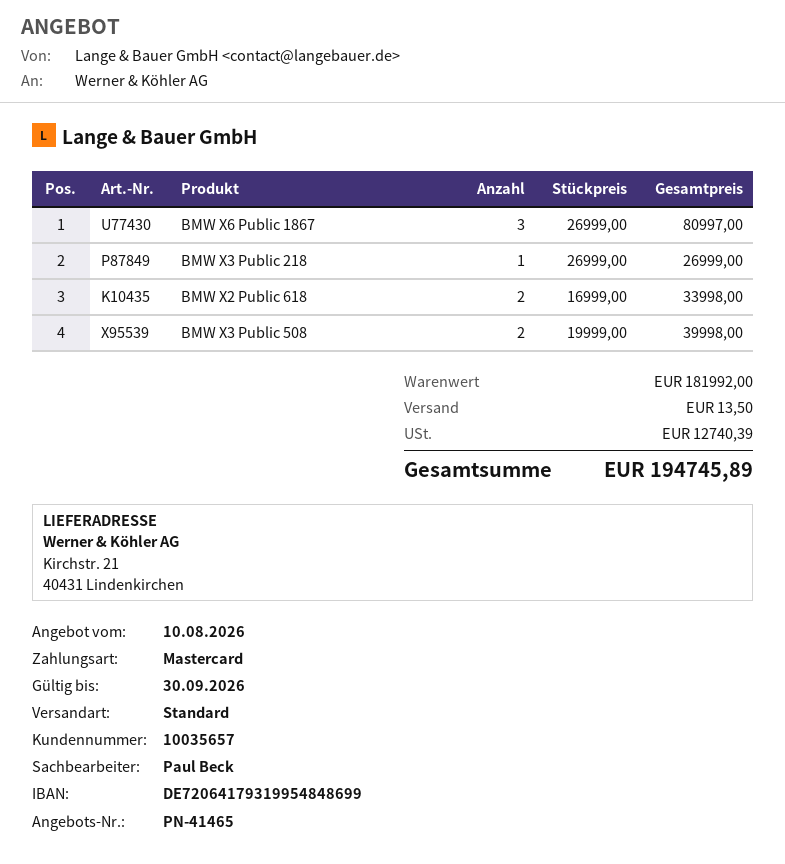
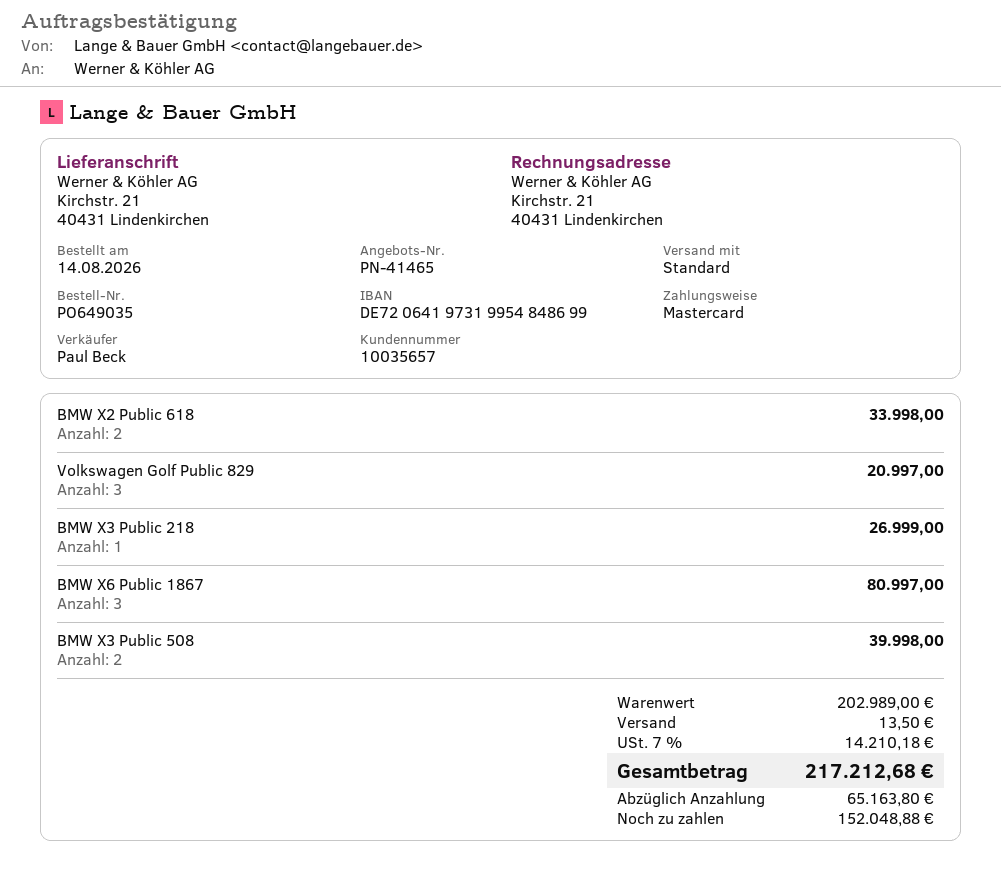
bank account: DE72064179319954848699 -> DE72064197319954848699
Volkswagen Golf Public 829: none -> 3 for 20997.00
subtotal: 181992.00 -> 202989.00
tax: 12740.39 -> 14210.18
total: 194745.89 -> 217212.68

